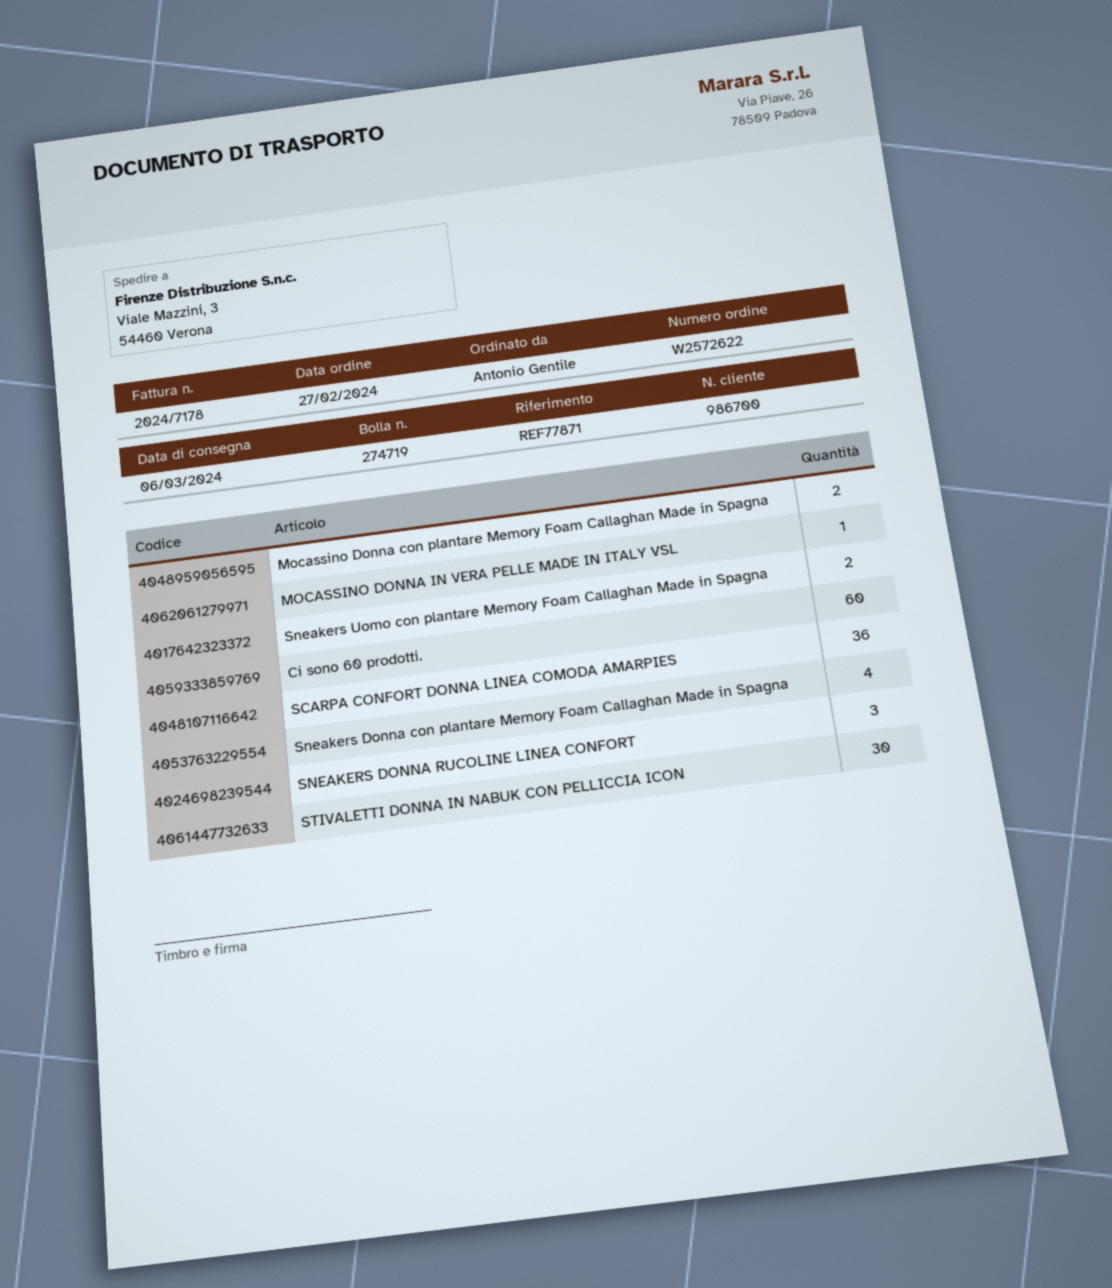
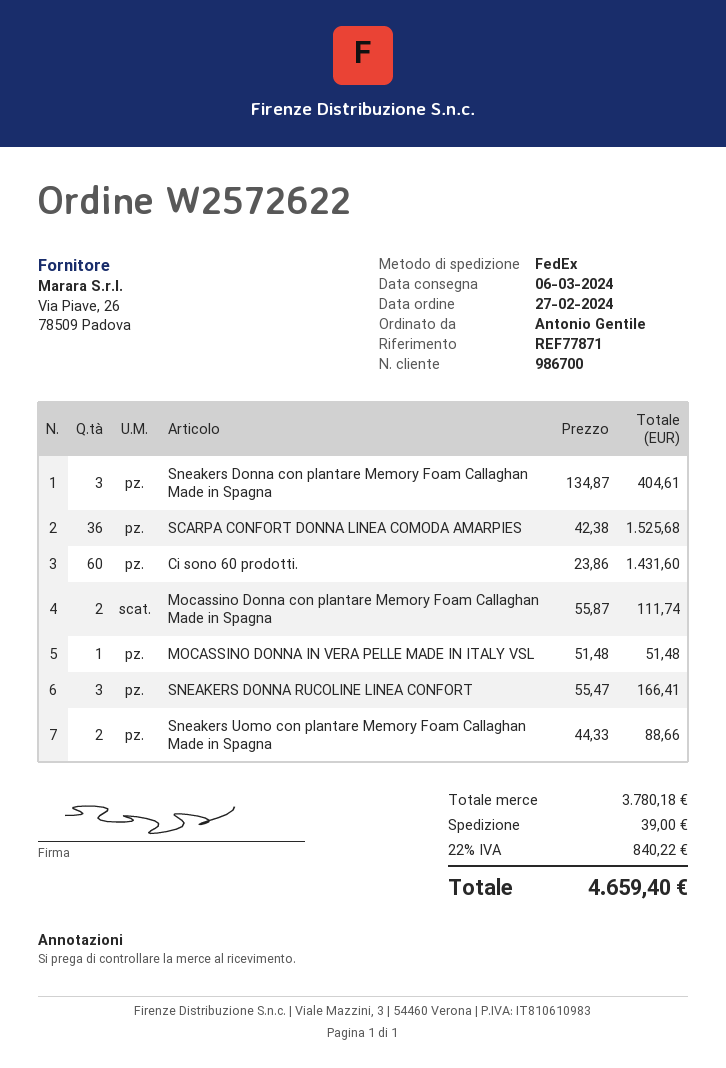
Sneakers Donna con plantare Memory Foam Callaghan Made in Spagna: 4 -> 3
STIVALETTI DONNA IN NABUK CON PELLICCIA ICON: 30 -> none

